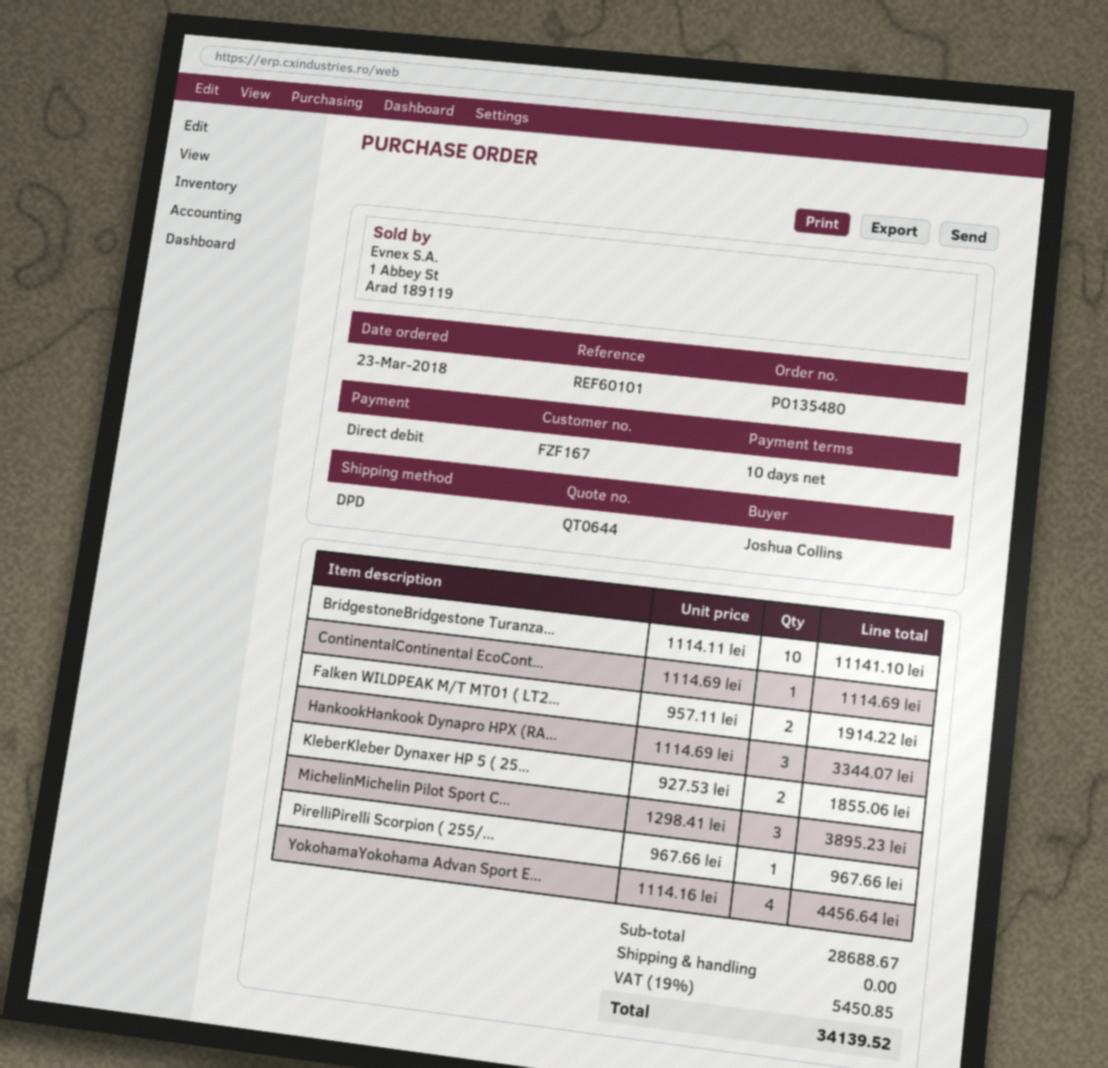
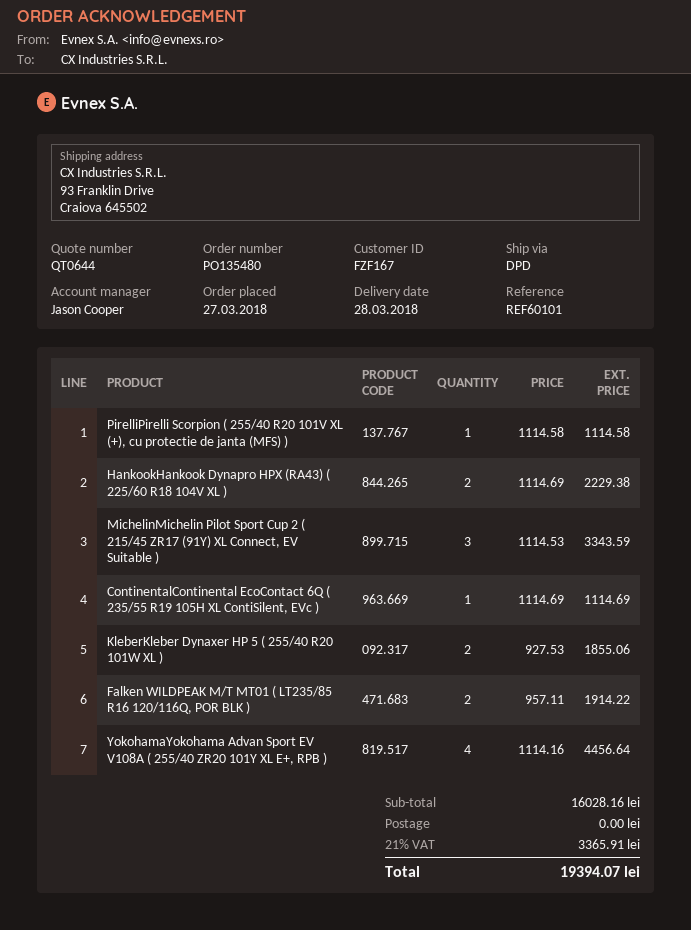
order date: 2018-03-23 -> 2018-03-27
BridgestoneBridgestone Turanza...: 10 x 1114.11 = 11141.10 -> none
HankookHankook Dynapro HPX (RA...: 3 x 1114.69 = 3344.07 -> 2 x 1114.69 = 2229.38
MichelinMichelin Pilot Sport C...: 3 x 1298.41 = 3895.23 -> 3 x 1114.53 = 3343.59
PirelliPirelli Scorpion ( 255/...: 1 x 967.66 = 967.66 -> 1 x 1114.58 = 1114.58
subtotal: 28688.67 -> 16028.16
tax: 19% = 5450.85 -> 21% = 3365.91
total: 34139.52 -> 19394.07

